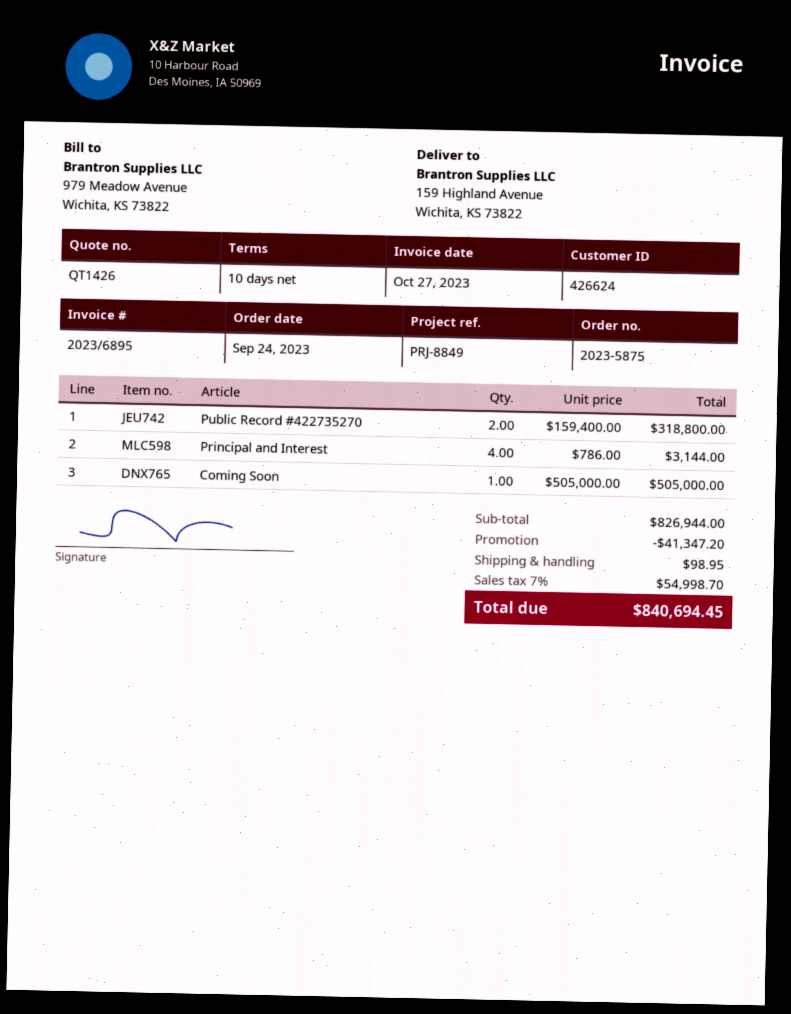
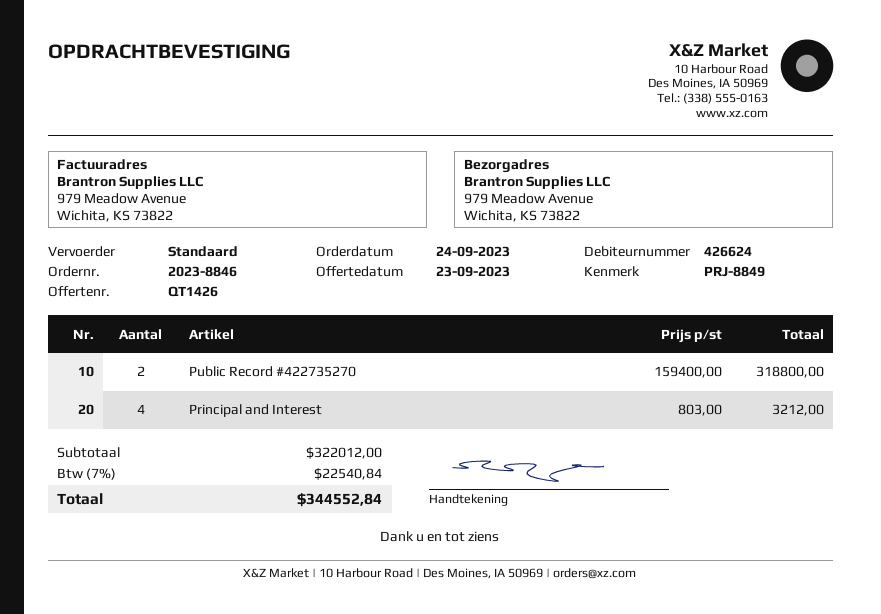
order number: 2023-5875 -> 2023-8846
ship to: 159 Highland Avenue, Wichita, KS 73822 -> 979 Meadow Avenue, Wichita, KS 73822
Principal and Interest: 4 x 786.00 = 3144.00 -> 4 x 803.00 = 3212.00
Coming Soon: 1 x 505000.00 = 505000.00 -> none
subtotal: 826944.00 -> 322012.00
discount: 41347.20 -> none
shipping: 98.95 -> none
tax: 7% = 54998.70 -> 7% = 22540.84
total: 840694.45 -> 344552.84

